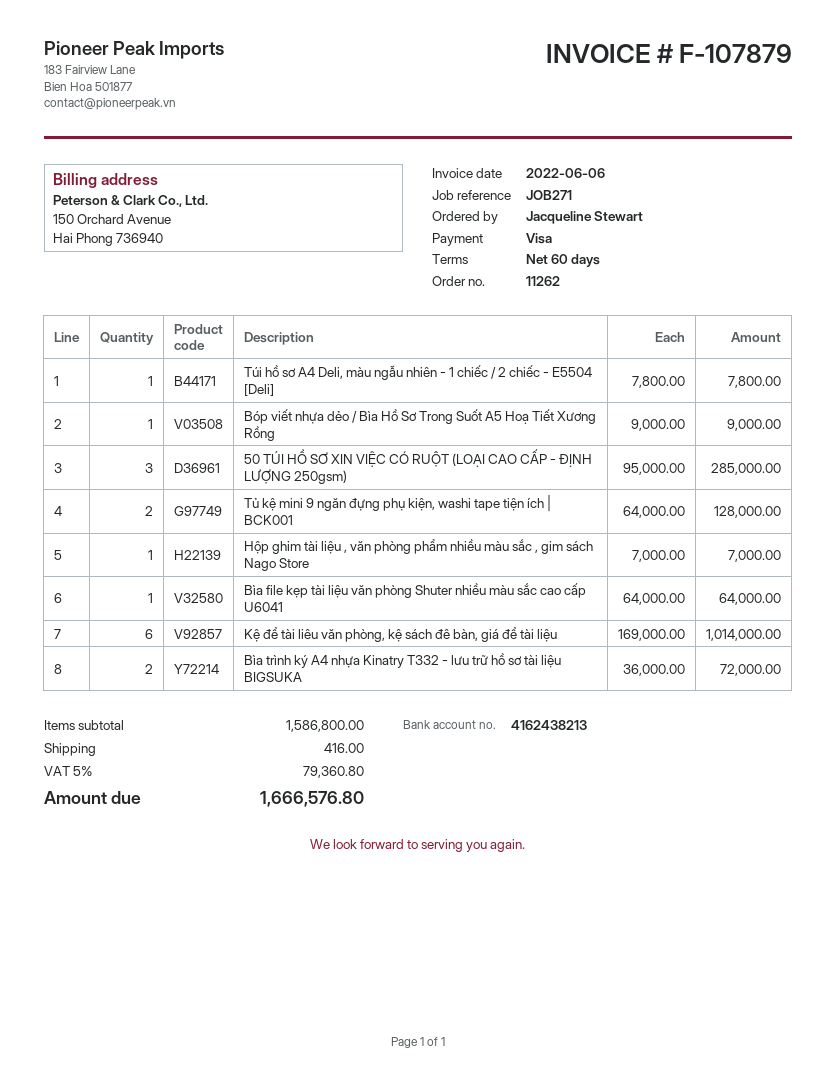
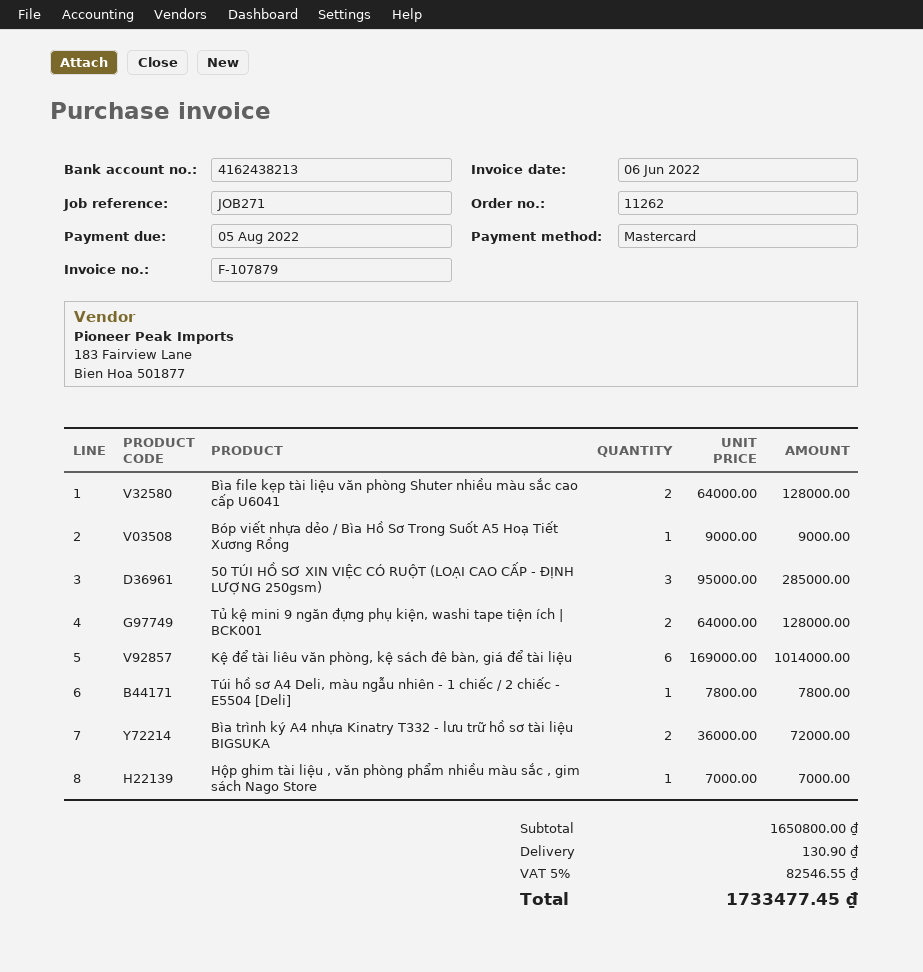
payment method: Visa -> Mastercard
Bìa file kẹp tài liệu văn phòng Shuter nhiều màu sắc cao cấp U6041: 1 x 64000.00 = 64000.00 -> 2 x 64000.00 = 128000.00
subtotal: 1586800.00 -> 1650800.00
shipping: 416.00 -> 130.90
tax: 5% = 79360.80 -> 5% = 82546.55
total: 1666576.80 -> 1733477.45

